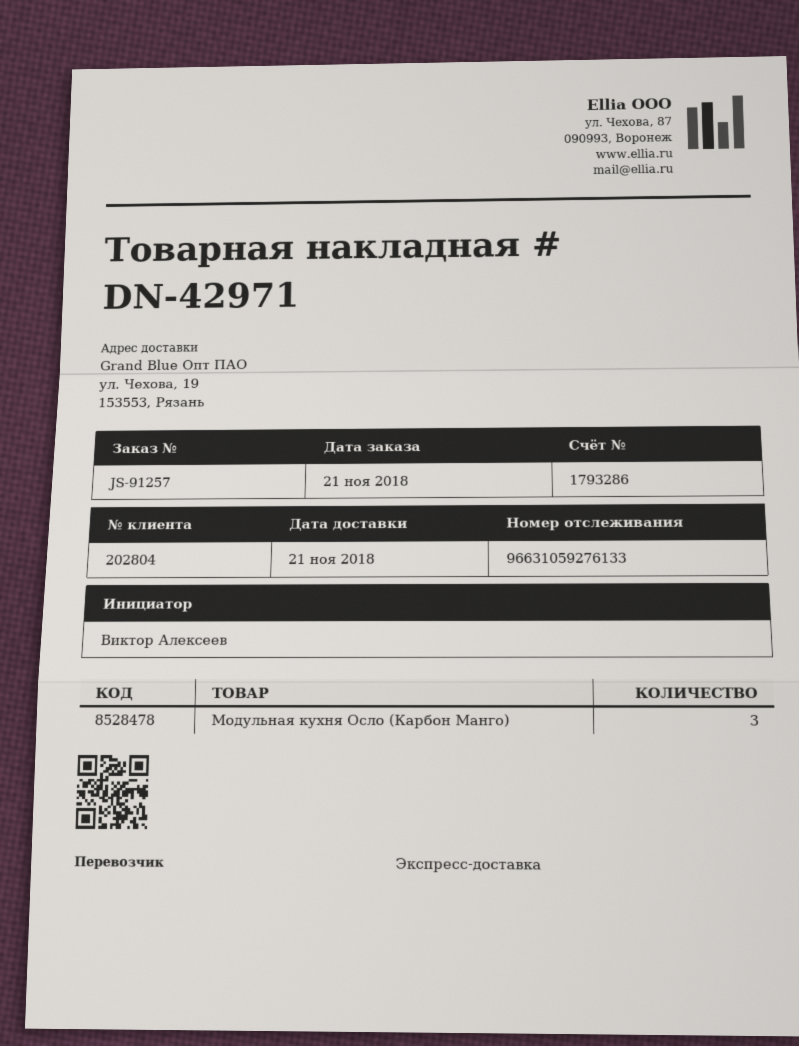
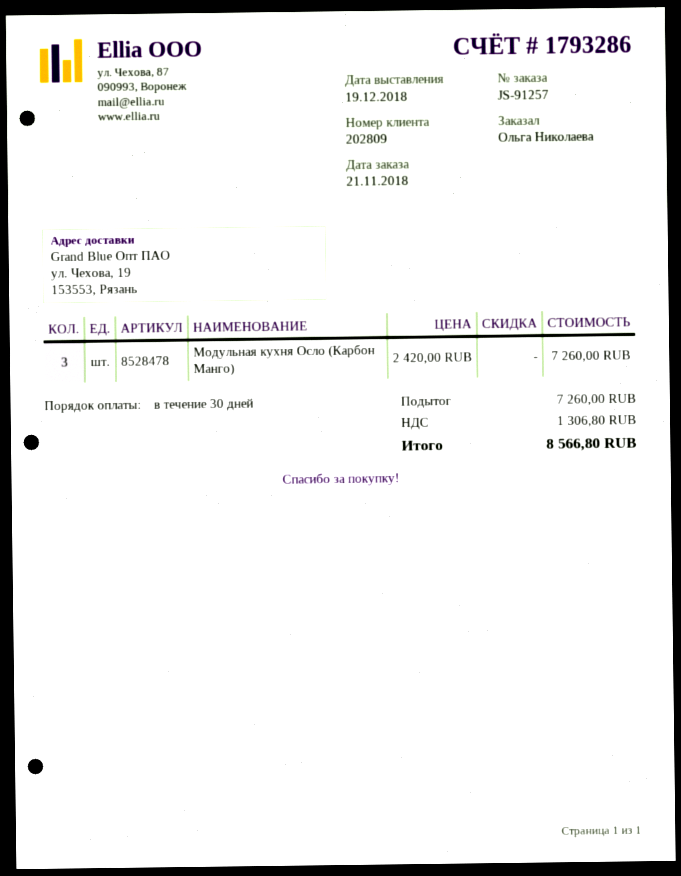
customer number: 202804 -> 202809
ordered by: Виктор Алексеев -> Ольга Николаева

